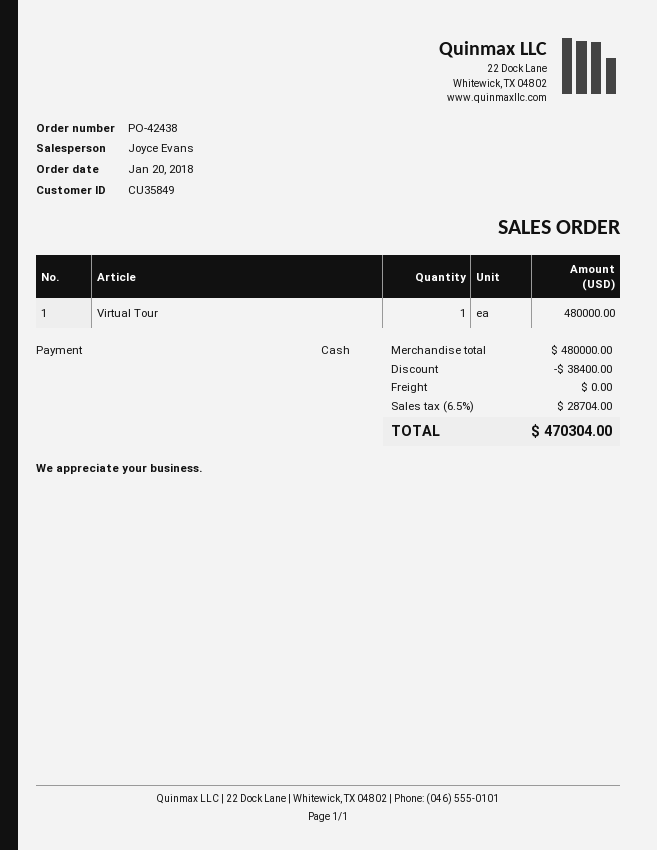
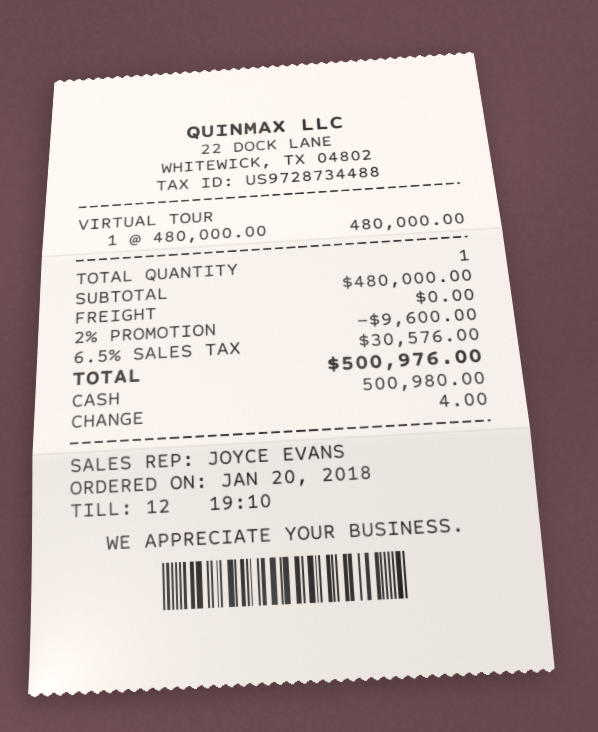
discount: 38400.00 -> 9600.00
tax: 6.5% = 28704.00 -> 6.5% = 30576.00
total: 470304.00 -> 500976.00

